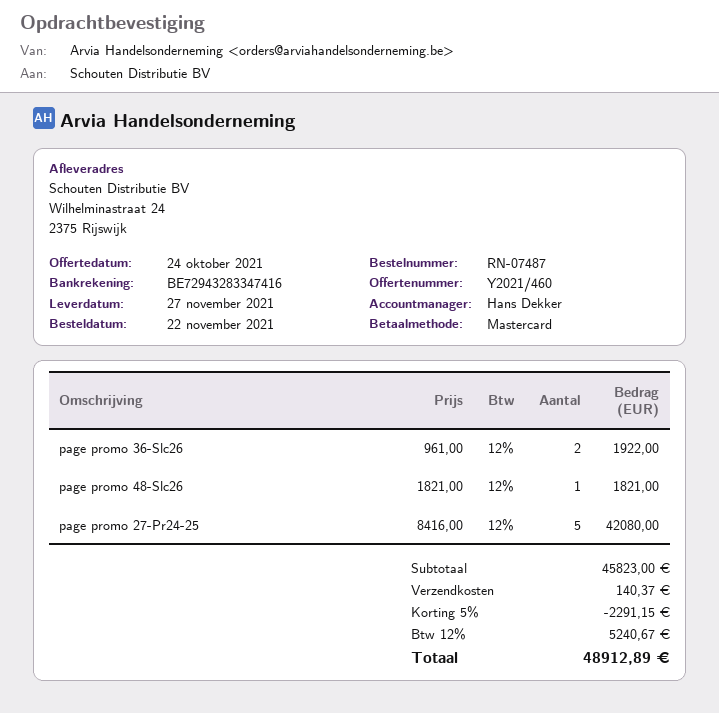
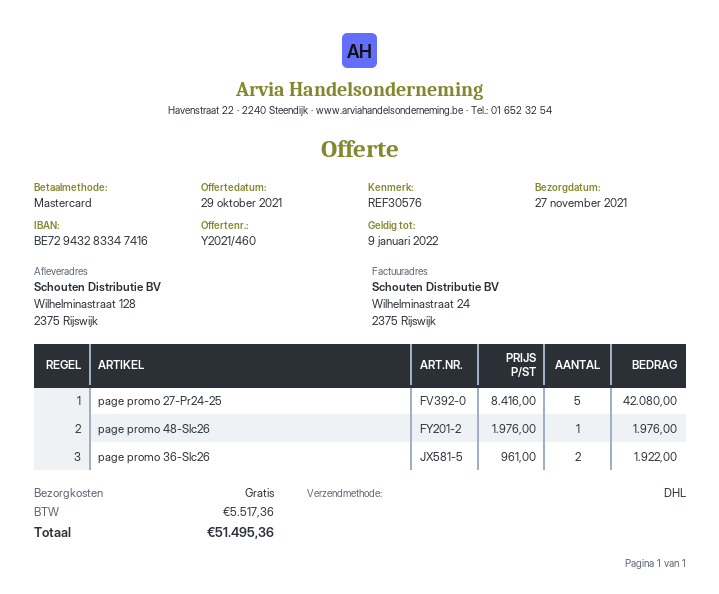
quote date: 2021-10-24 -> 2021-10-29
ship to: Wilhelminastraat 24, 2375 Rijswijk -> Wilhelminastraat 128, 2375 Rijswijk
page promo 48-Slc26: 1 x 1821.00 = 1821.00 -> 1 x 1976.00 = 1976.00
discount: 5% = 2291.15 -> none
shipping: 140.37 -> 0.00
tax: 5240.67 -> 5517.36
total: 48912.89 -> 51495.36

